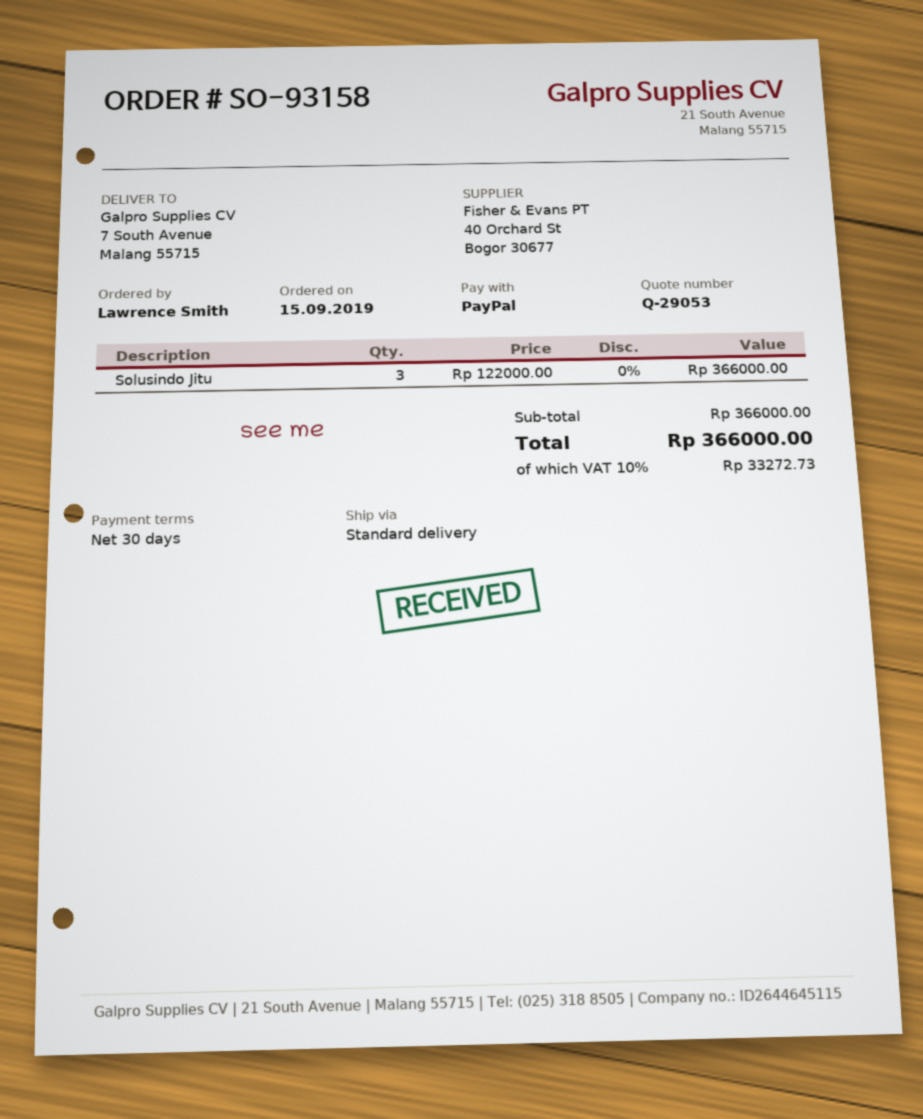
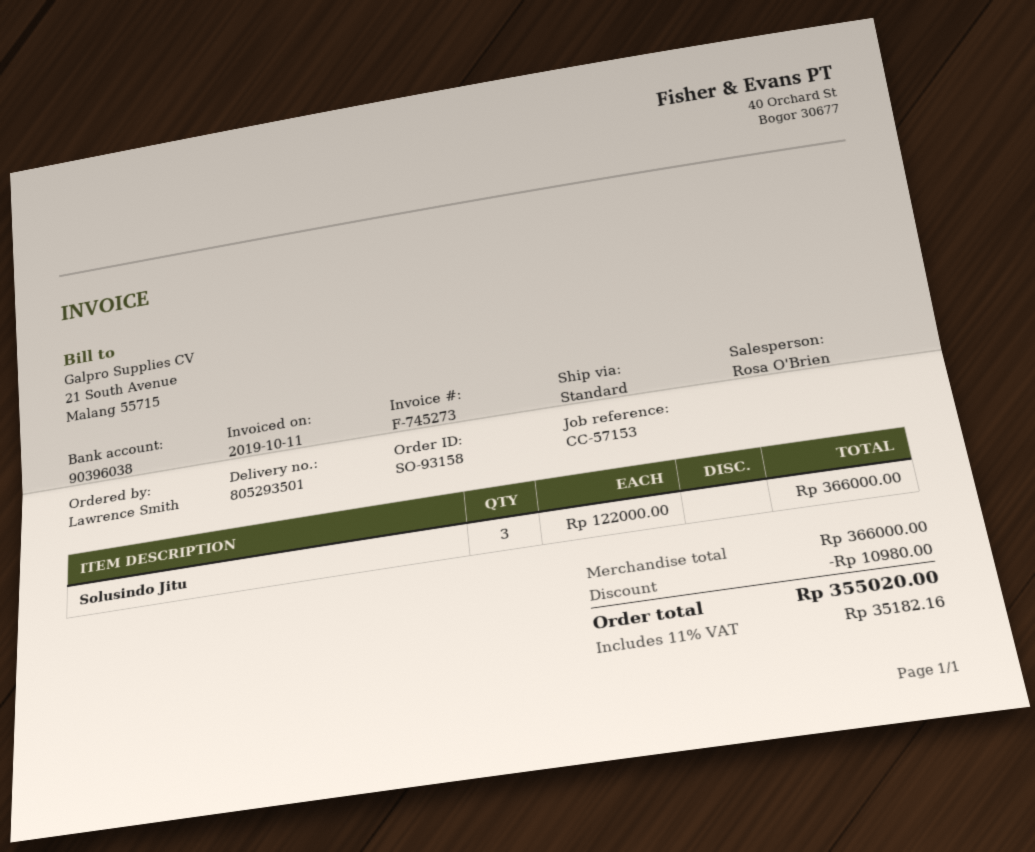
discount: none -> 10980.00
tax: 10% = 33272.73 -> 11% = 35182.16
total: 366000.00 -> 355020.00

